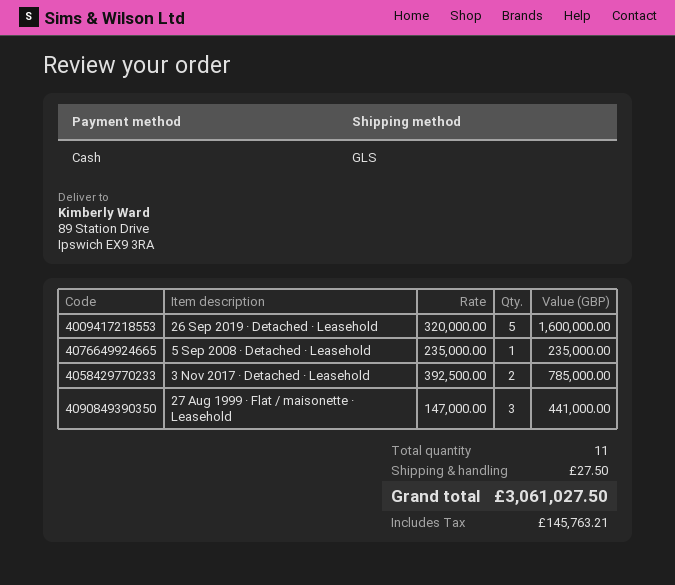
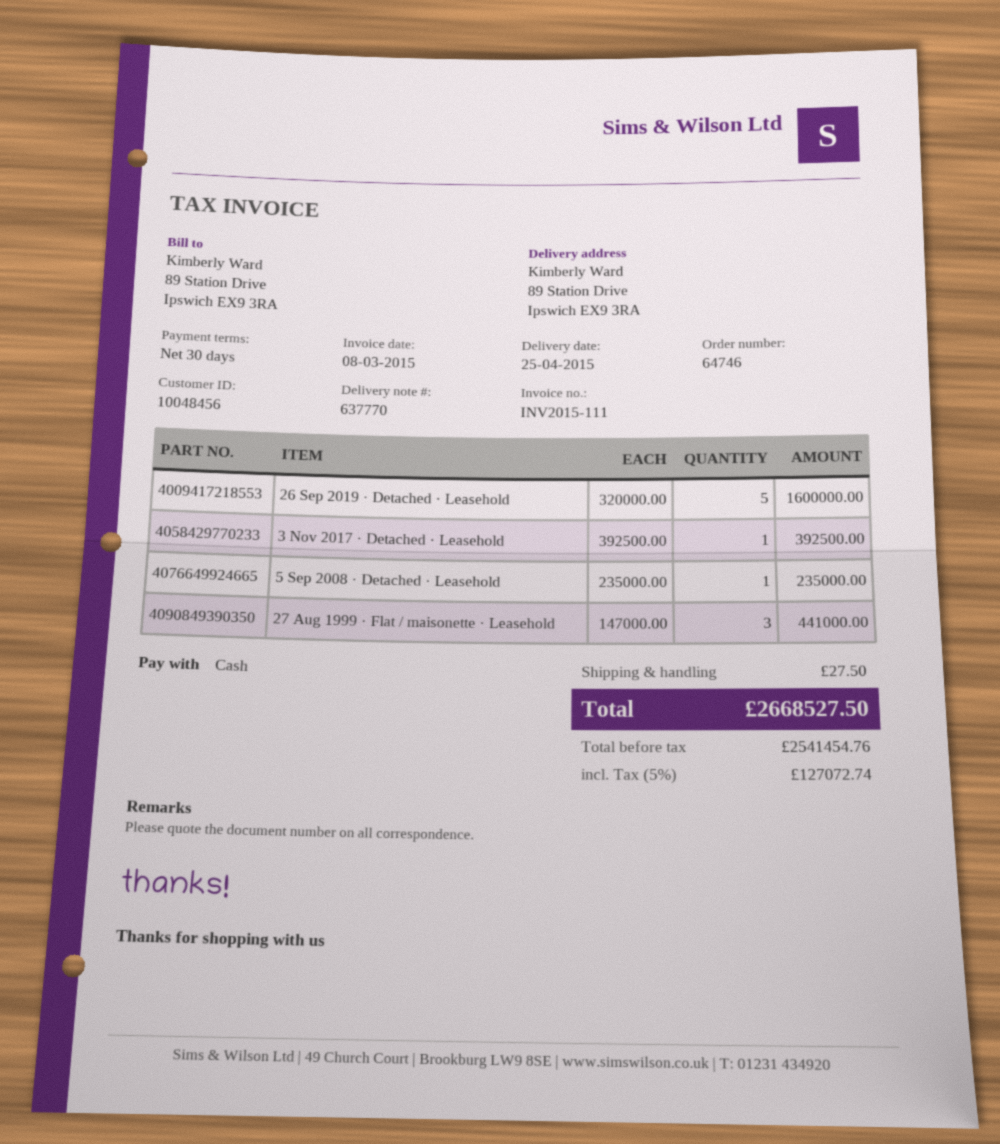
3 Nov 2017 · Detached · Leasehold: 2 x 392500.00 = 785000.00 -> 1 x 392500.00 = 392500.00
tax: 145763.21 -> 127072.74
total: 3061027.50 -> 2668527.50

